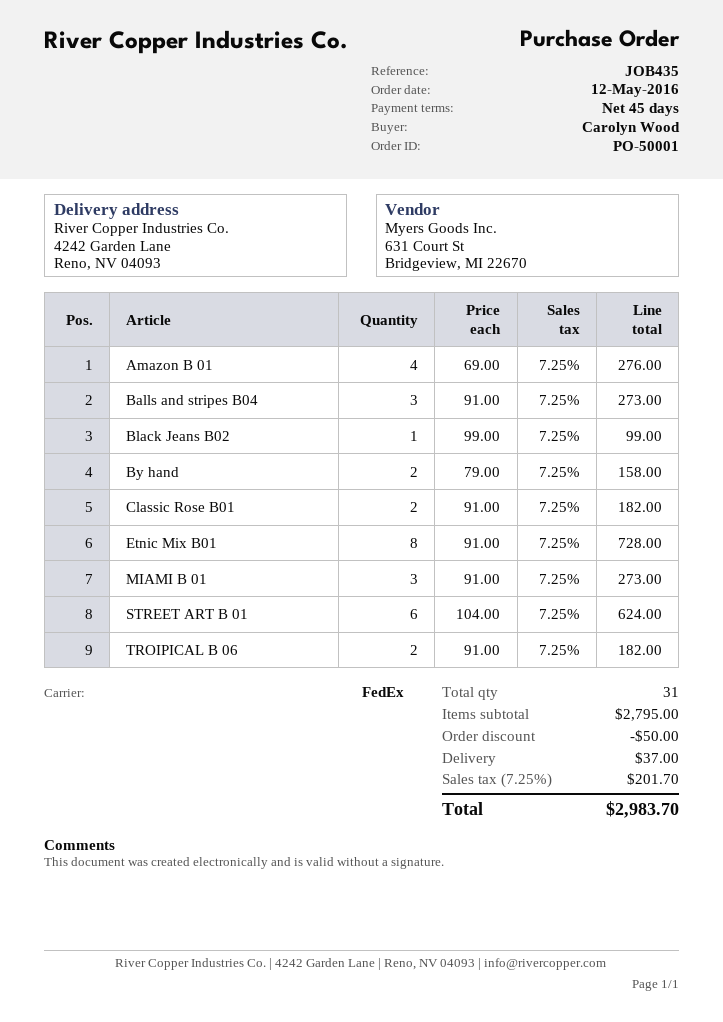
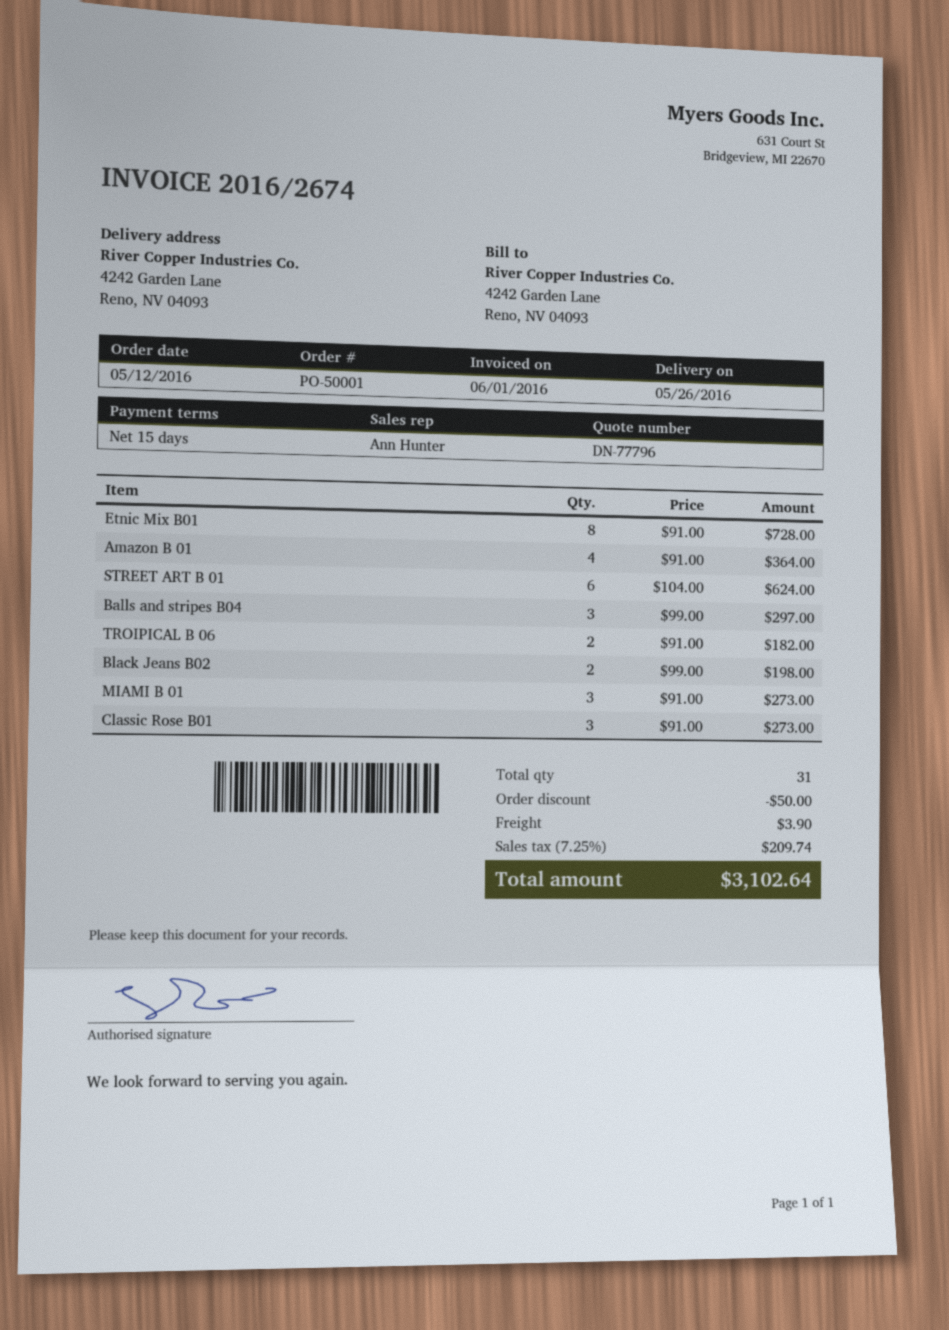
payment terms: 45 days -> 15 days
Amazon B 01: 4 x 69.00 = 276.00 -> 4 x 91.00 = 364.00
Balls and stripes B04: 3 x 91.00 = 273.00 -> 3 x 99.00 = 297.00
Black Jeans B02: 1 x 99.00 = 99.00 -> 2 x 99.00 = 198.00
By hand: 2 x 79.00 = 158.00 -> none
Classic Rose B01: 2 x 91.00 = 182.00 -> 3 x 91.00 = 273.00
shipping: 37.00 -> 3.90
tax: 7.25% = 201.70 -> 7.25% = 209.74
total: 2983.70 -> 3102.64

